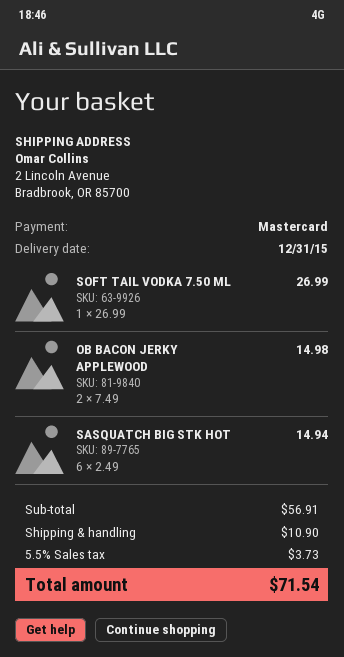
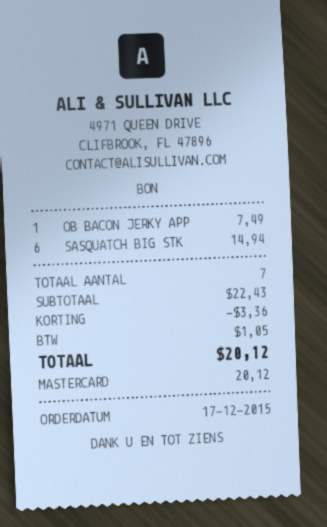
SOFT TAIL VODKA 7.50 ML: 1 for 26.99 -> none
OB BACON JERKY APPLEWOOD: 2 for 14.98 -> 1 for 7.49
subtotal: 56.91 -> 22.43
discount: none -> 3.36
shipping: 10.90 -> none
tax: 3.73 -> 1.05
total: 71.54 -> 20.12

